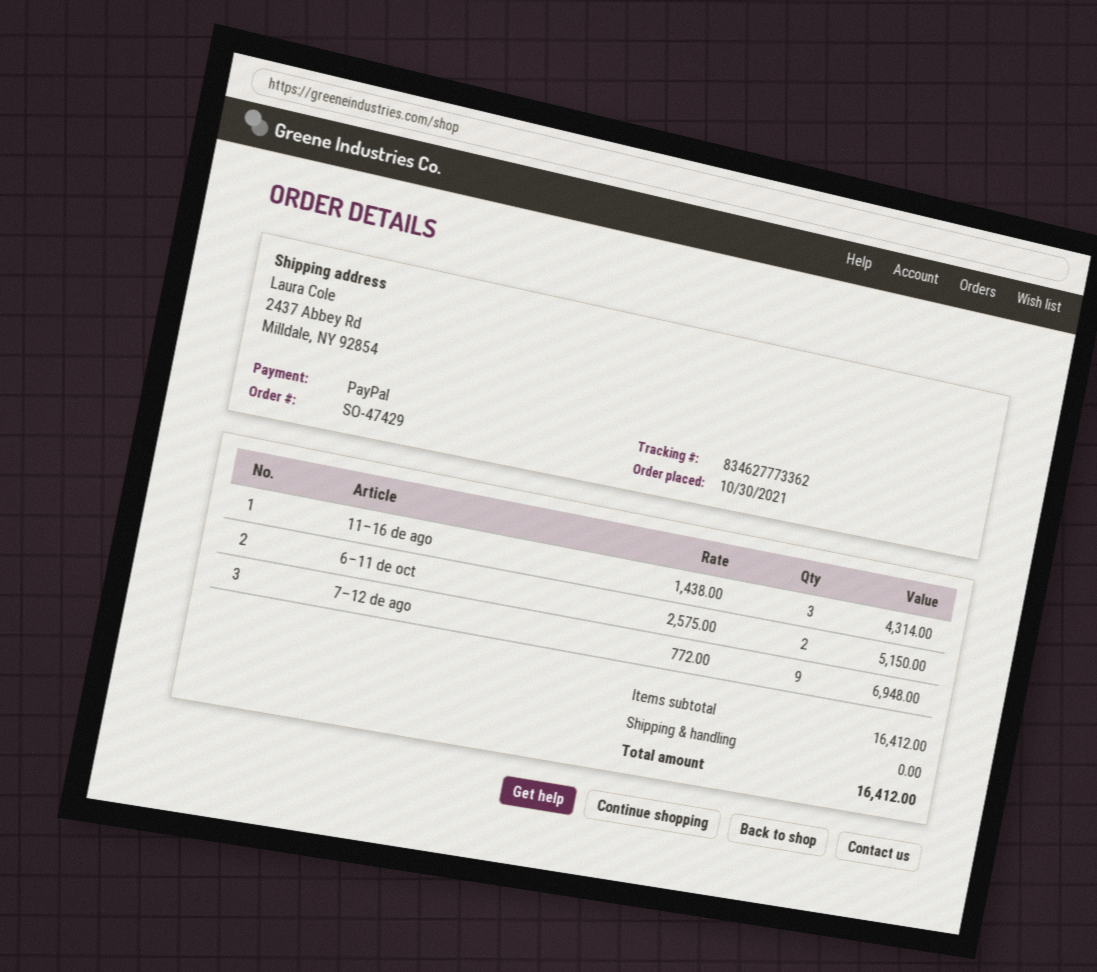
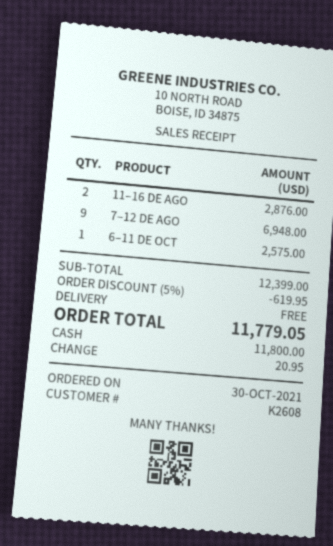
payment method: PayPal -> cash
11–16 de ago: 3 for 4314.00 -> 2 for 2876.00
6–11 de oct: 2 for 5150.00 -> 1 for 2575.00
subtotal: 16412.00 -> 12399.00
discount: none -> 5% = 619.95
total: 16412.00 -> 11779.05

